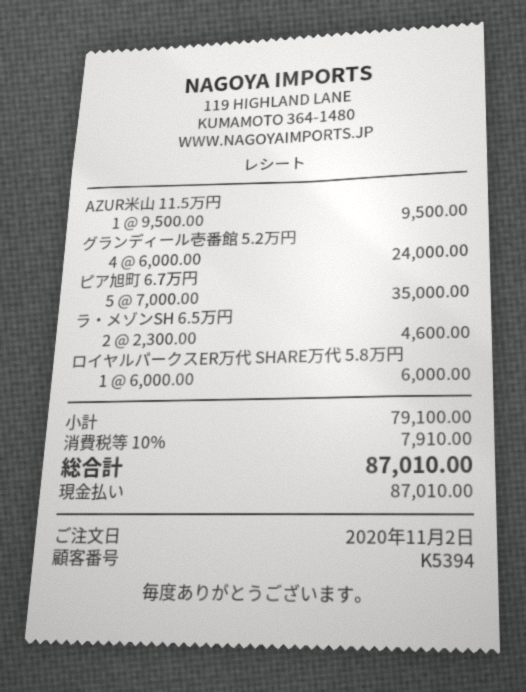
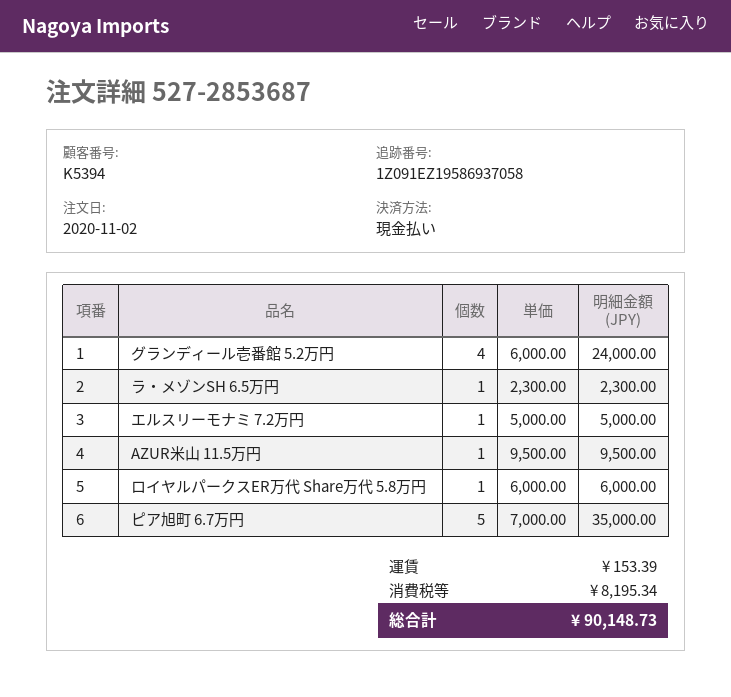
ラ・メゾンSH 6.5万円: 2 x 2300.00 = 4600.00 -> 1 x 2300.00 = 2300.00
エルスリーモナミ 7.2万円: none -> 1 x 5000.00 = 5000.00
shipping: none -> 153.39
tax: 7910.00 -> 8195.34
total: 87010.00 -> 90148.73

